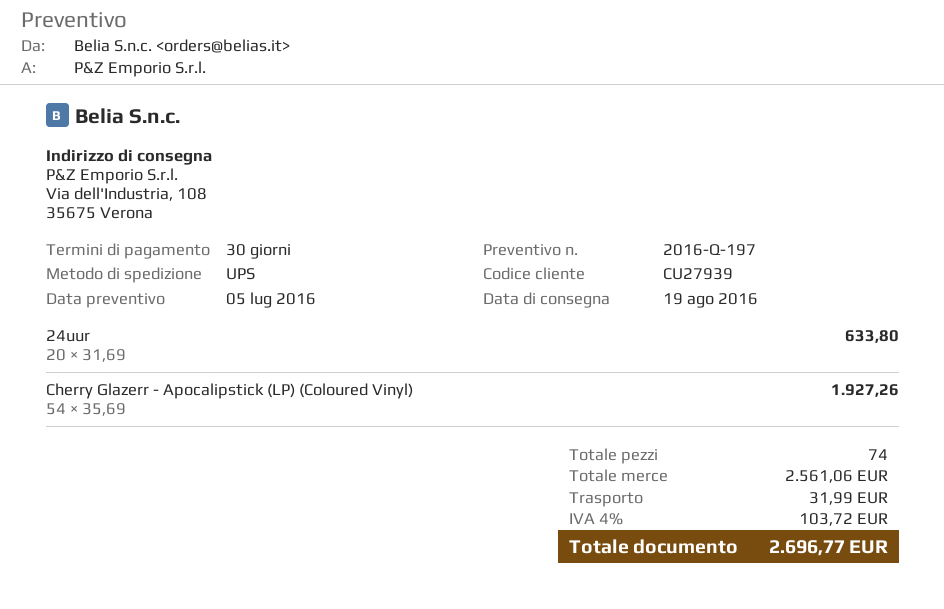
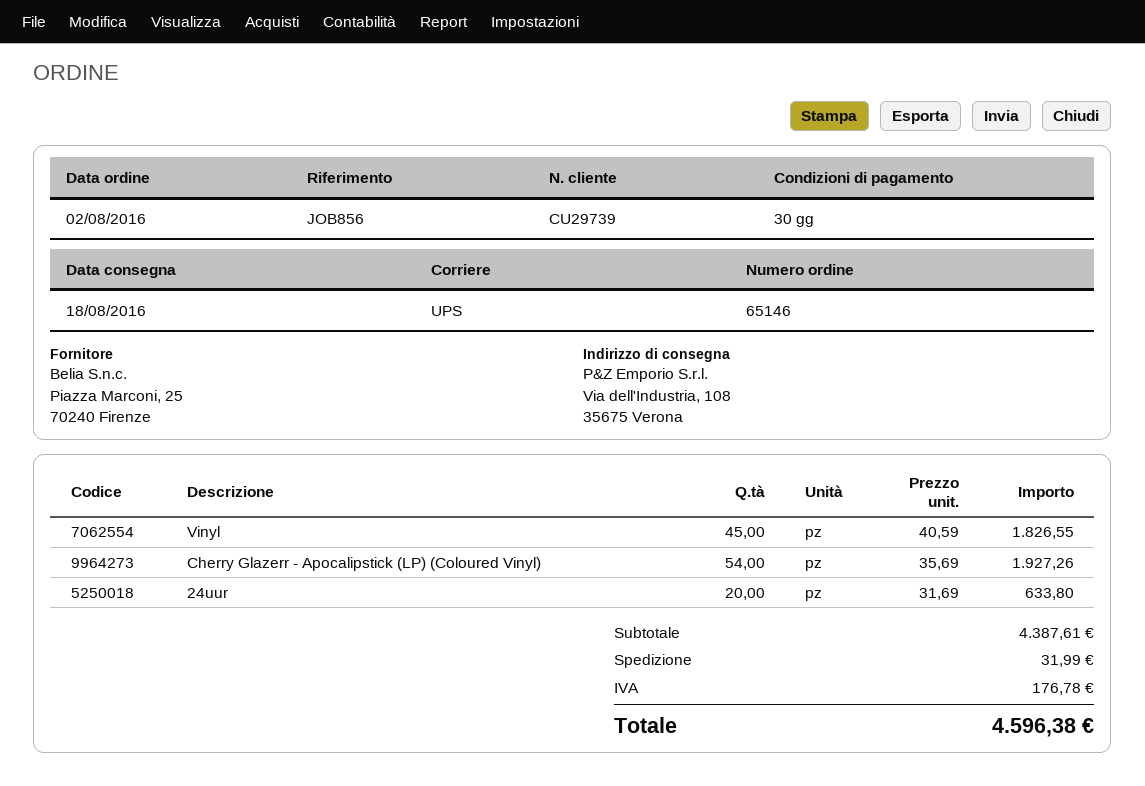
delivery date: 2016-08-19 -> 2016-08-18
customer number: CU27939 -> CU29739
Vinyl: none -> 45 x 40.59 = 1826.55
subtotal: 2561.06 -> 4387.61
tax: 103.72 -> 176.78
total: 2696.77 -> 4596.38

